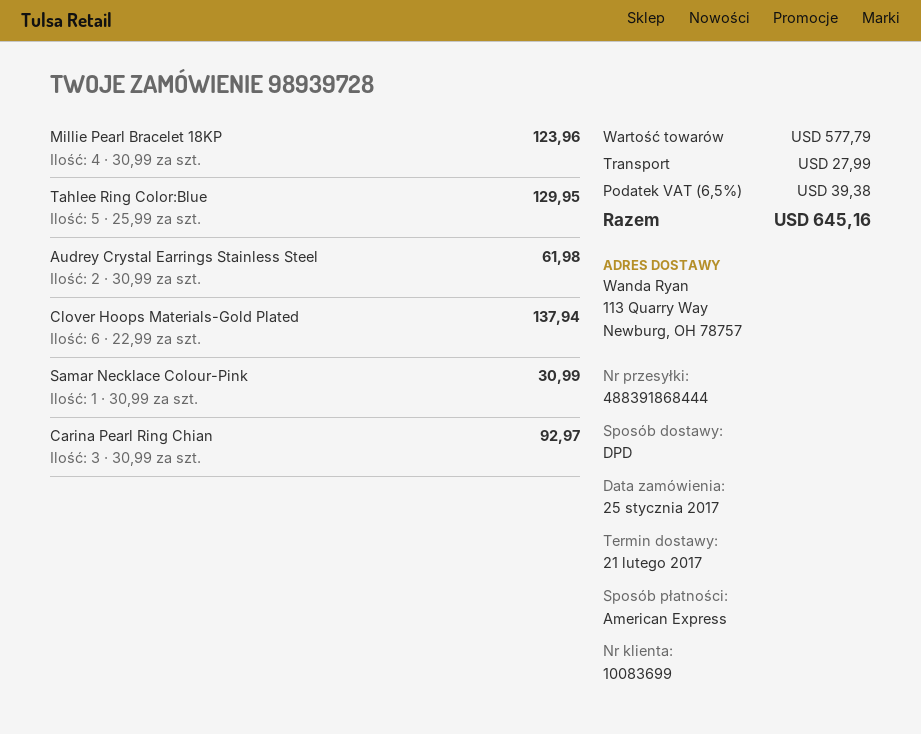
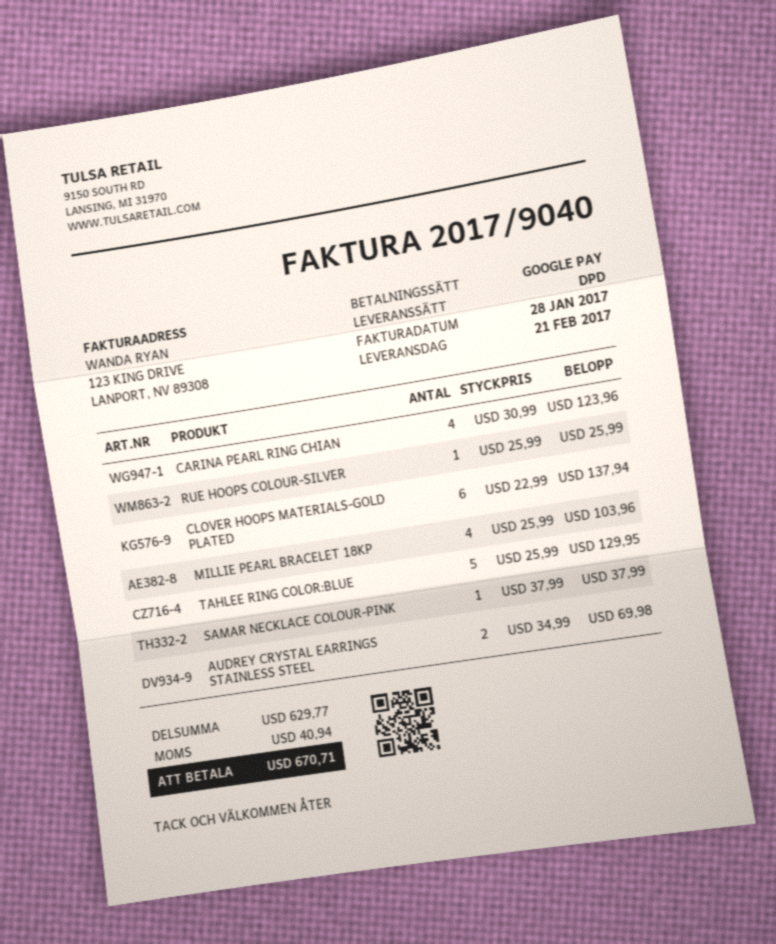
payment method: American Express -> Google Pay
Millie Pearl Bracelet 18KP: 4 x 30.99 = 123.96 -> 4 x 25.99 = 103.96
Audrey Crystal Earrings Stainless Steel: 2 x 30.99 = 61.98 -> 2 x 34.99 = 69.98
Samar Necklace Colour-Pink: 1 x 30.99 = 30.99 -> 1 x 37.99 = 37.99
Carina Pearl Ring Chian: 3 x 30.99 = 92.97 -> 4 x 30.99 = 123.96
RUE HOOPS COLOUR-SILVER: none -> 1 x 25.99 = 25.99
subtotal: 577.79 -> 629.77
shipping: 27.99 -> none
tax: 39.38 -> 40.94
total: 645.16 -> 670.71

